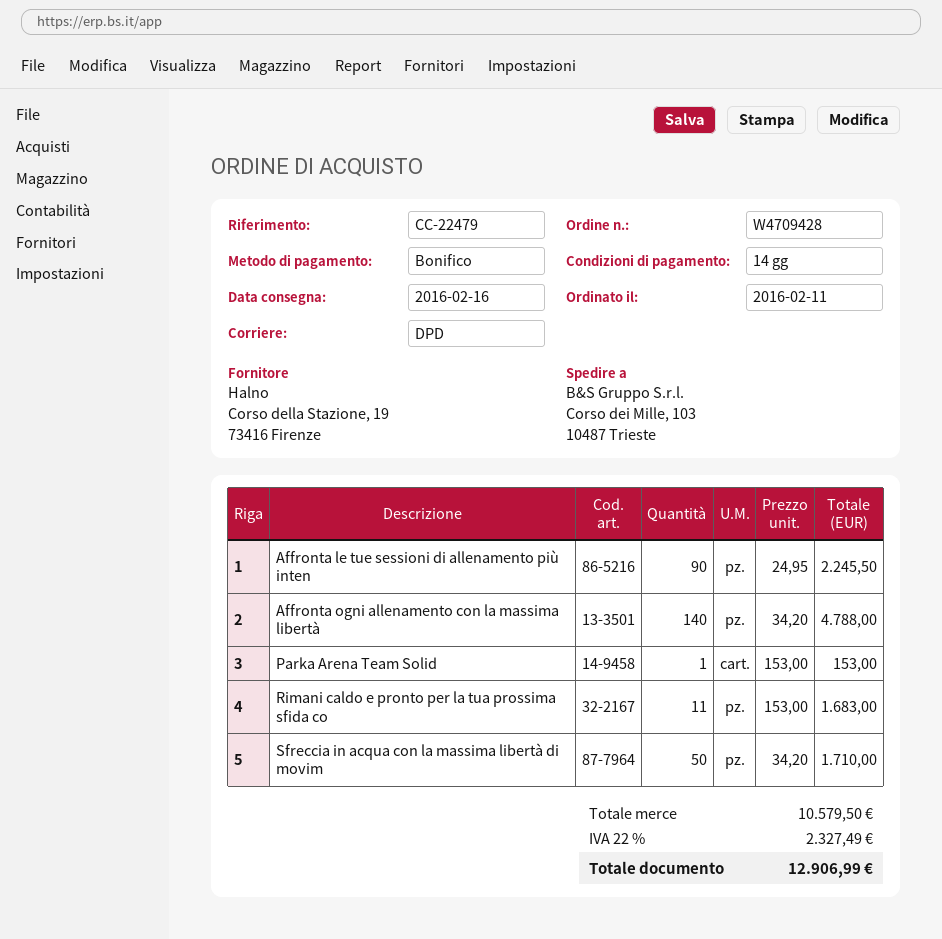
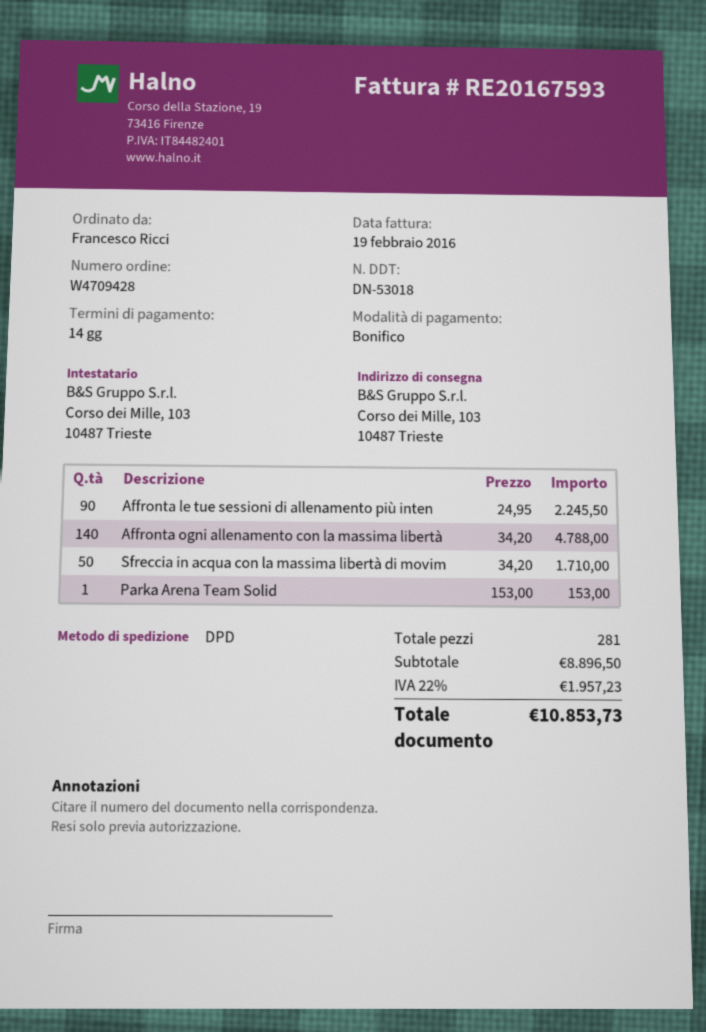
Rimani caldo e pronto per la tua prossima sfida co: 11 x 153.00 = 1683.00 -> none
subtotal: 10579.50 -> 8896.50
tax: 22% = 2327.49 -> 22% = 1957.23
total: 12906.99 -> 10853.73

